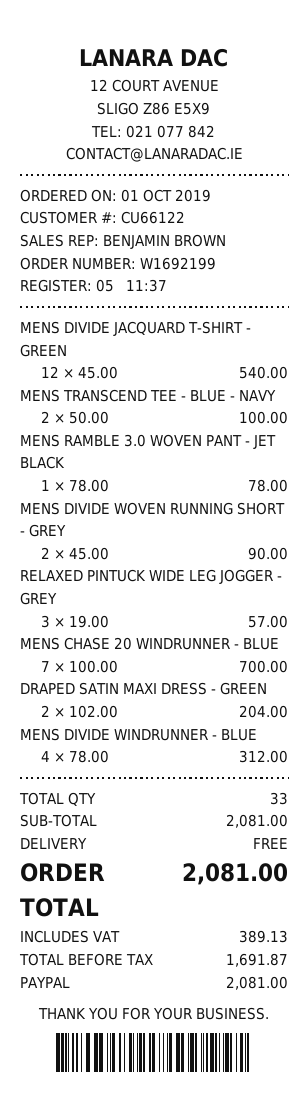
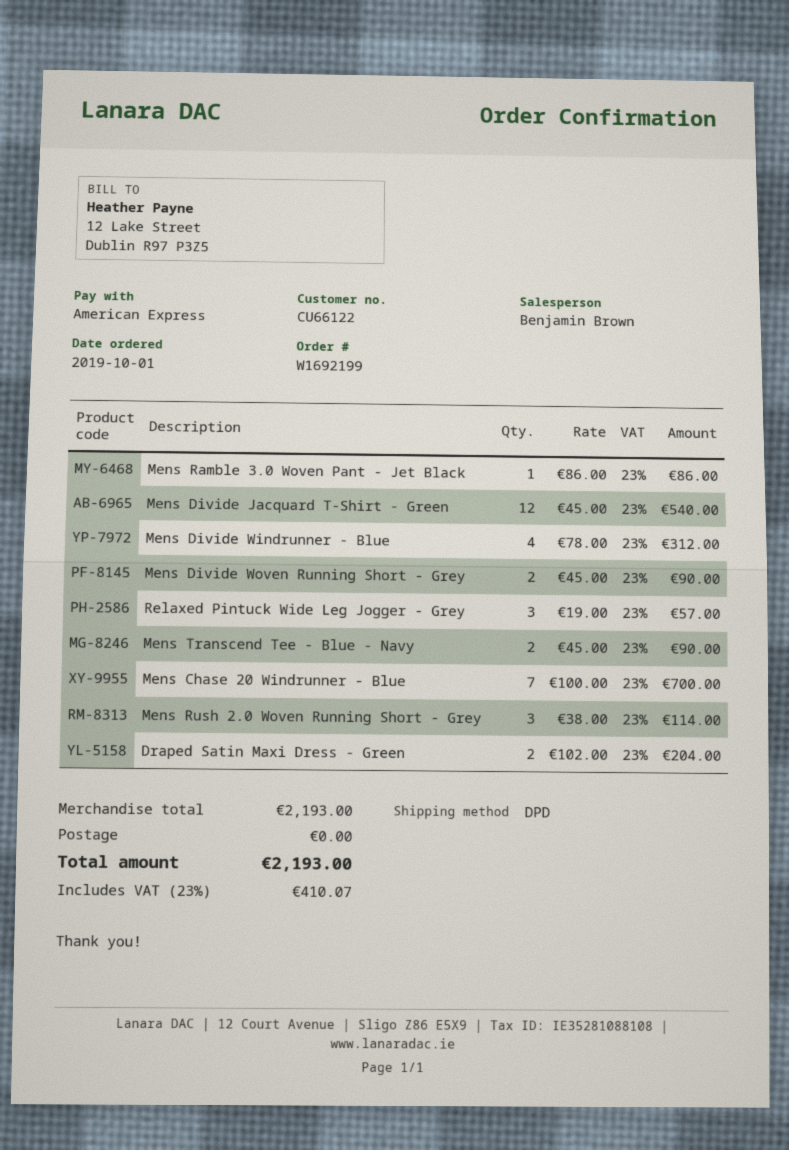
payment method: PayPal -> American Express
MENS TRANSCEND TEE - BLUE - NAVY: 2 x 50.00 = 100.00 -> 2 x 45.00 = 90.00
MENS RAMBLE 3.0 WOVEN PANT - JET BLACK: 1 x 78.00 = 78.00 -> 1 x 86.00 = 86.00
Mens Rush 2.0 Woven Running Short - Grey: none -> 3 x 38.00 = 114.00
subtotal: 2081.00 -> 2193.00
tax: 389.13 -> 410.07
total: 2081.00 -> 2193.00

